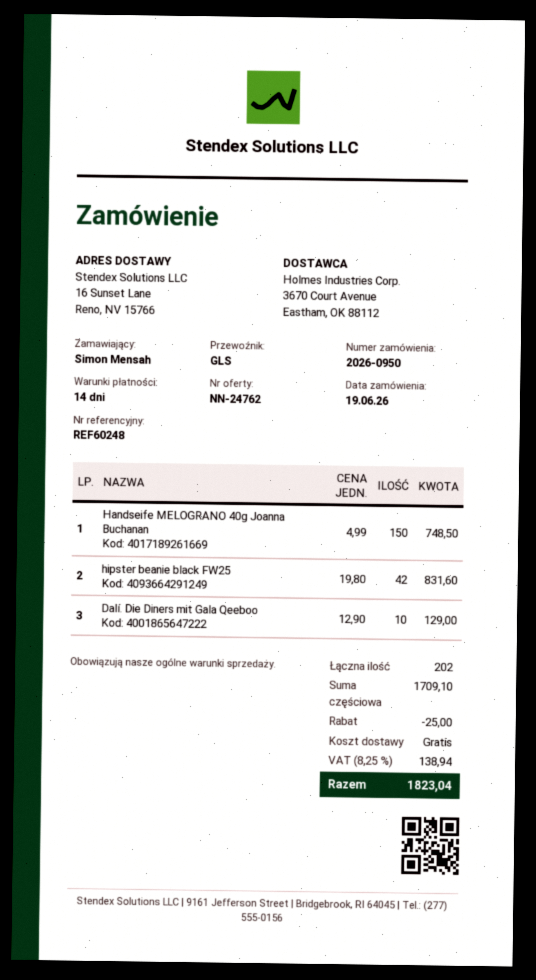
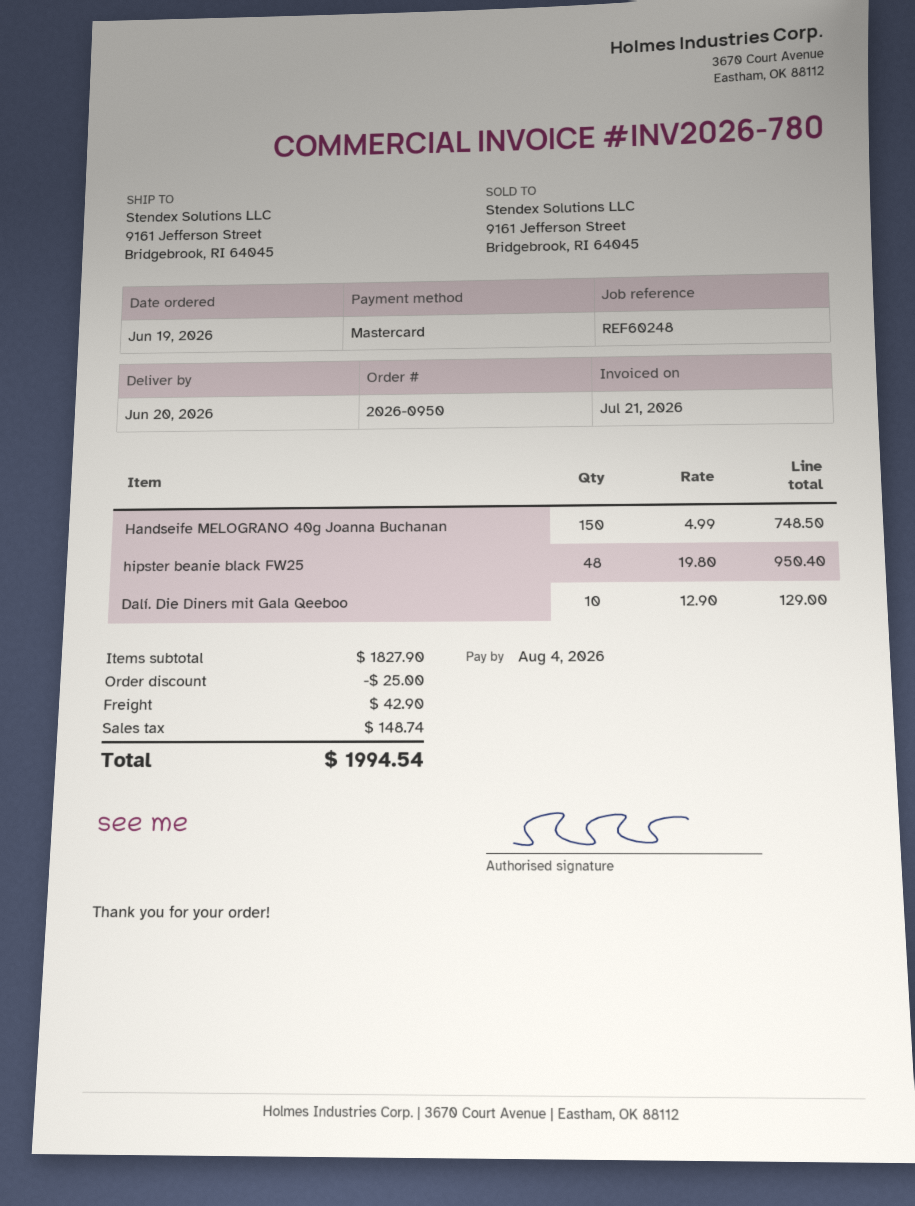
ship to: 16 Sunset Lane, Reno, NV 15766 -> 9161 Jefferson Street, Bridgebrook, RI 64045
hipster beanie black FW25: 42 x 19.80 = 831.60 -> 48 x 19.80 = 950.40
subtotal: 1709.10 -> 1827.90
shipping: 0.00 -> 42.90
tax: 138.94 -> 148.74
total: 1823.04 -> 1994.54

